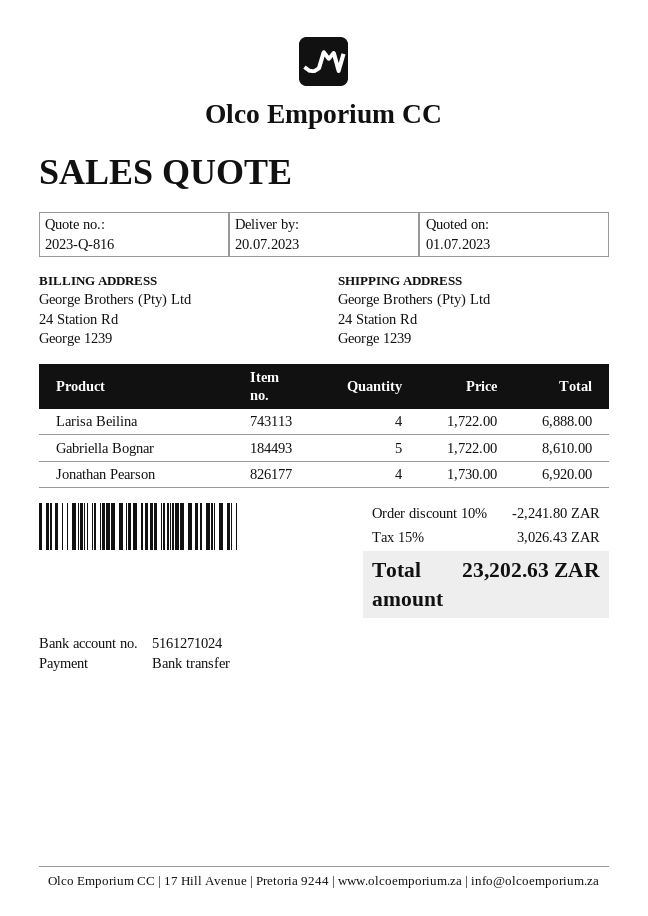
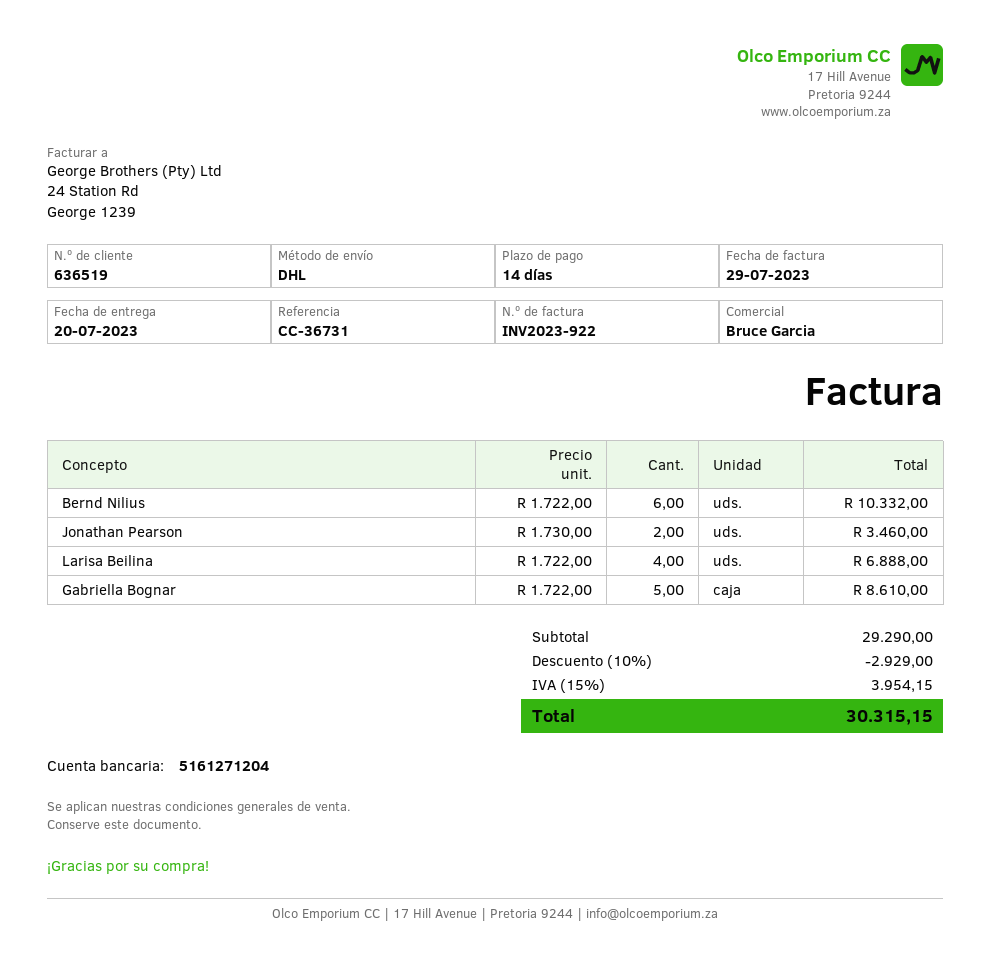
bank account: 5161271024 -> 5161271204
Jonathan Pearson: 4 x 1730.00 = 6920.00 -> 2 x 1730.00 = 3460.00
Bernd Nilius: none -> 6 x 1722.00 = 10332.00
discount: 10% = 2241.80 -> 10% = 2929.00
tax: 15% = 3026.43 -> 15% = 3954.15
total: 23202.63 -> 30315.15

